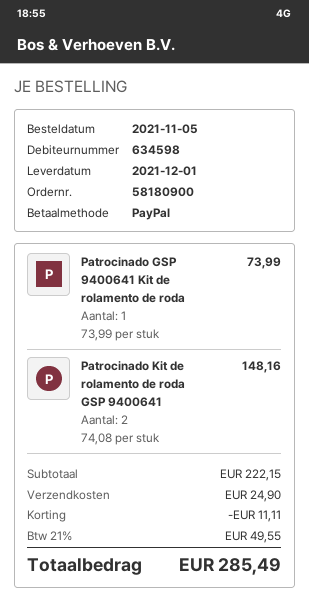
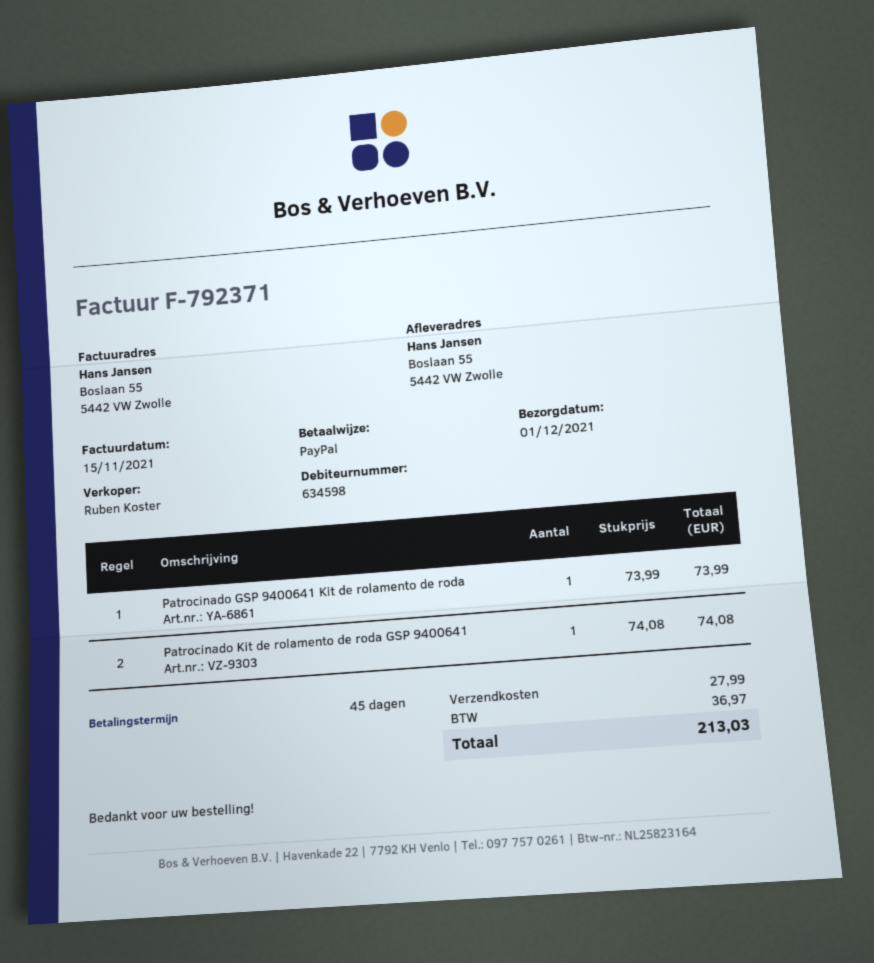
Patrocinado Kit de rolamento de roda GSP 9400641: 2 x 74.08 = 148.16 -> 1 x 74.08 = 74.08
discount: 11.11 -> none
shipping: 24.90 -> 27.99
tax: 49.55 -> 36.97
total: 285.49 -> 213.03

